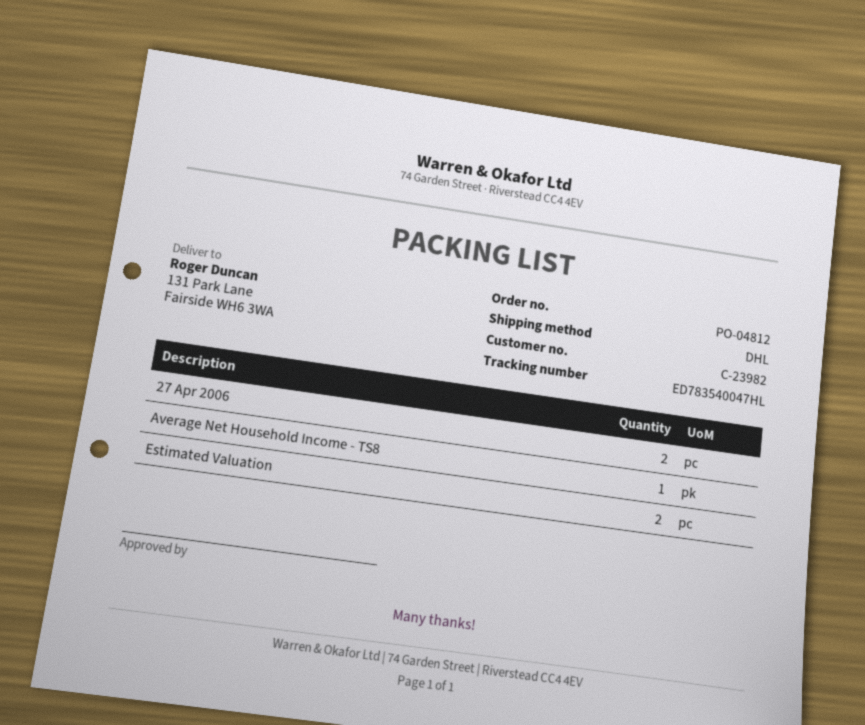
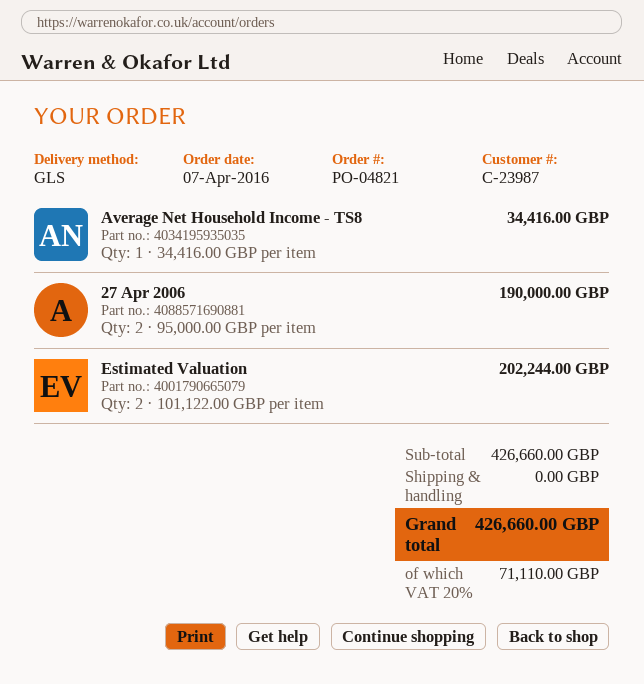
order number: PO-04812 -> PO-04821
customer number: C-23982 -> C-23987
shipping method: DHL -> GLS

